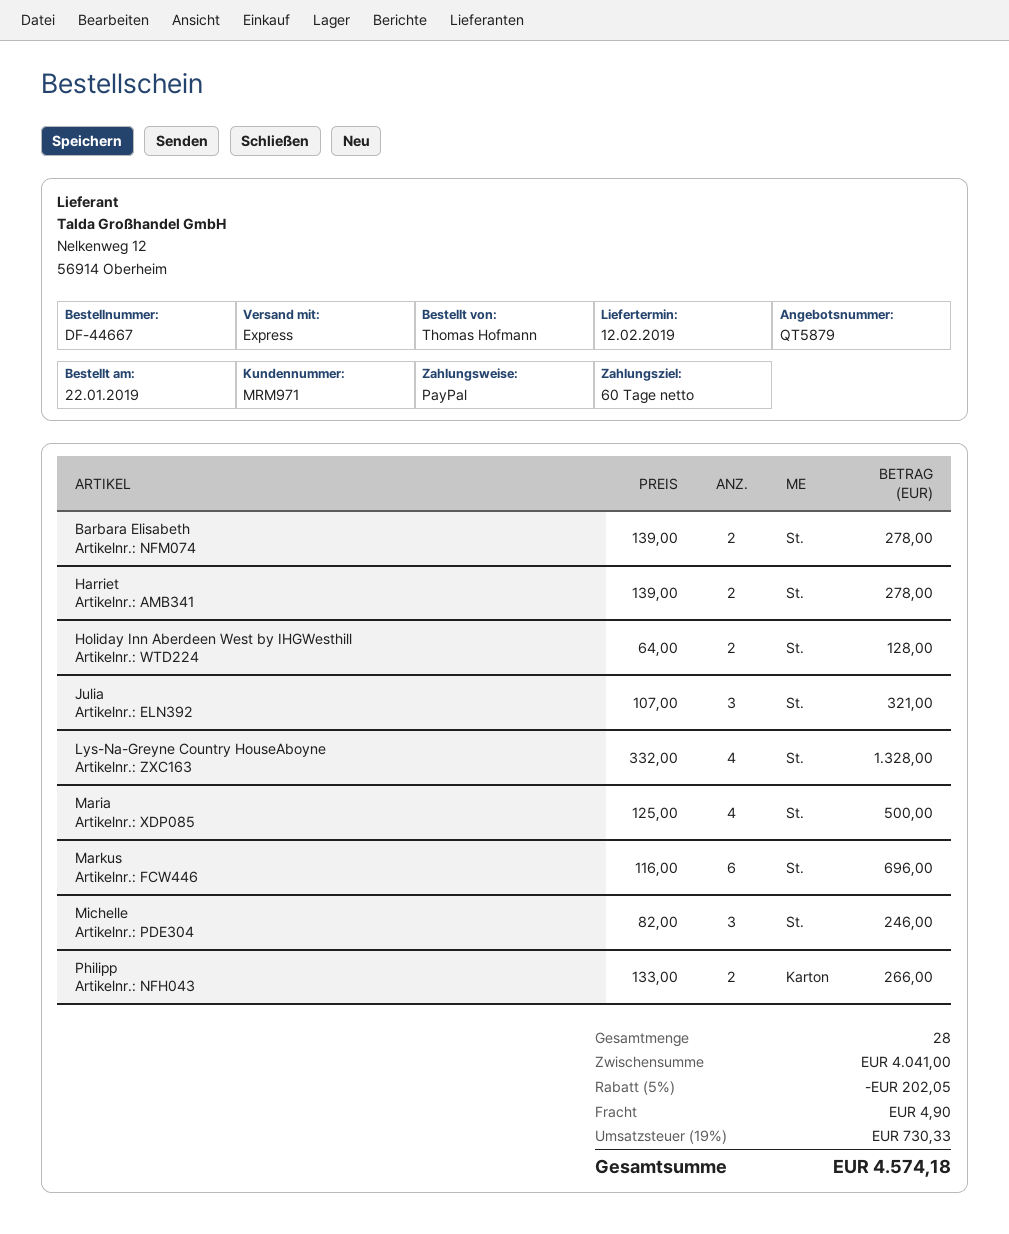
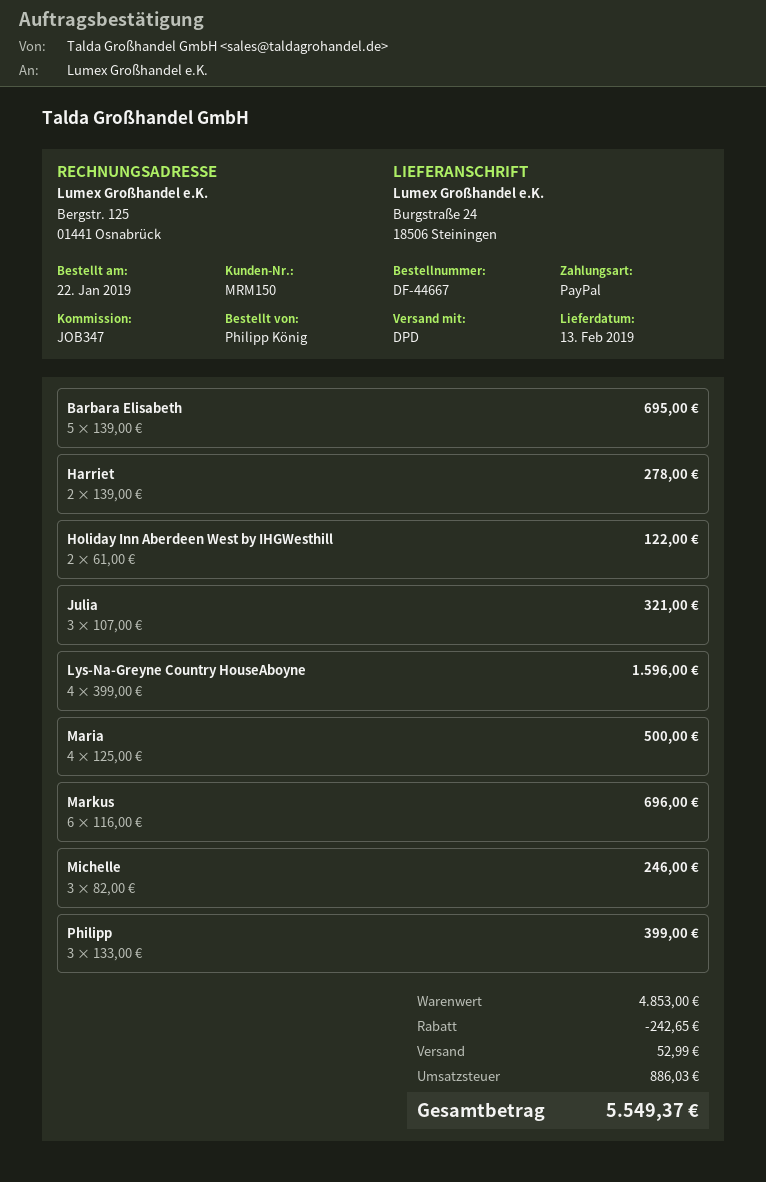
delivery date: 2019-02-12 -> 2019-02-13
customer number: MRM971 -> MRM150
ordered by: Thomas Hofmann -> Philipp König
shipping method: express -> DPD
Barbara Elisabeth: 2 x 139.00 = 278.00 -> 5 x 139.00 = 695.00
Holiday Inn Aberdeen West by IHGWesthill: 2 x 64.00 = 128.00 -> 2 x 61.00 = 122.00
Lys-Na-Greyne Country HouseAboyne: 4 x 332.00 = 1328.00 -> 4 x 399.00 = 1596.00
Philipp: 2 x 133.00 = 266.00 -> 3 x 133.00 = 399.00
subtotal: 4041.00 -> 4853.00
discount: 202.05 -> 242.65
shipping: 4.90 -> 52.99
tax: 730.33 -> 886.03
total: 4574.18 -> 5549.37

